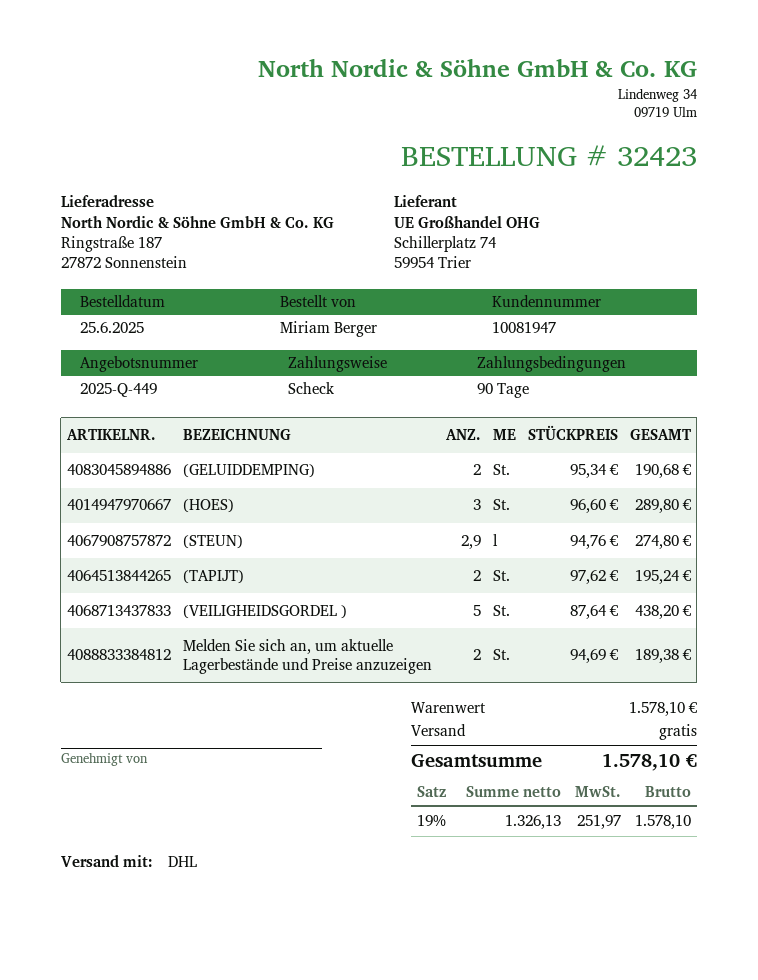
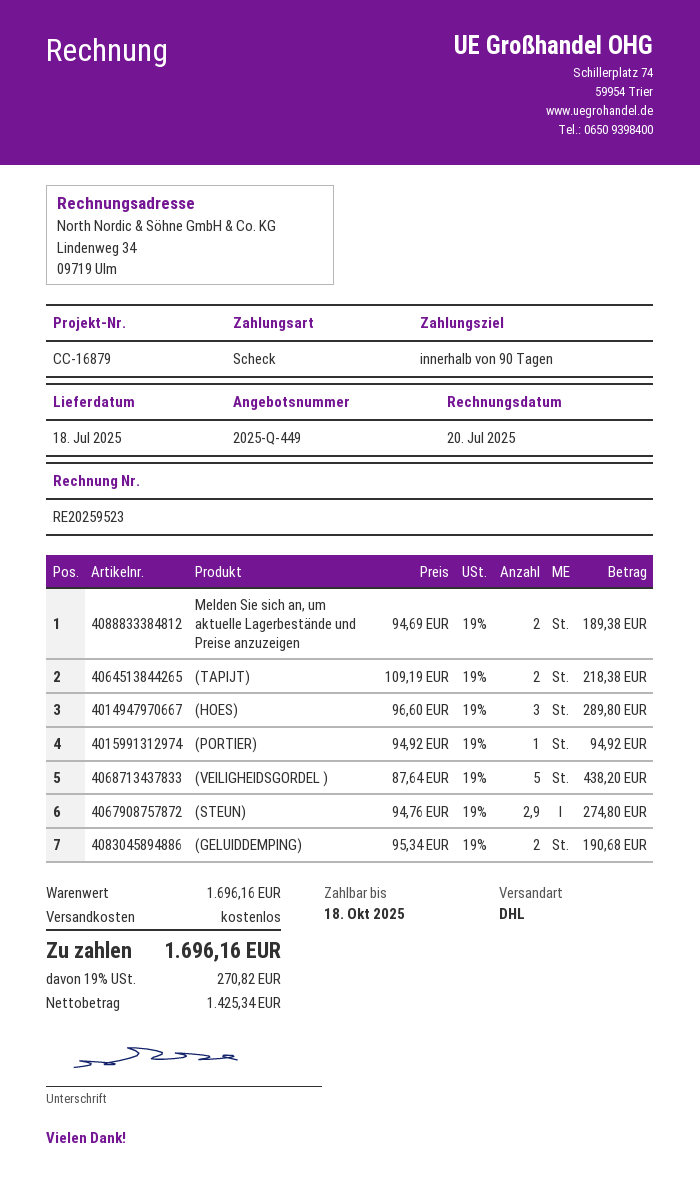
(TAPIJT): 2 x 97.62 = 195.24 -> 2 x 109.19 = 218.38
(PORTIER): none -> 1 x 94.92 = 94.92
subtotal: 1578.10 -> 1696.16
net: 1326.13 -> 1425.34
tax: 19% = 251.97 -> 19% = 270.82
total: 1578.10 -> 1696.16

